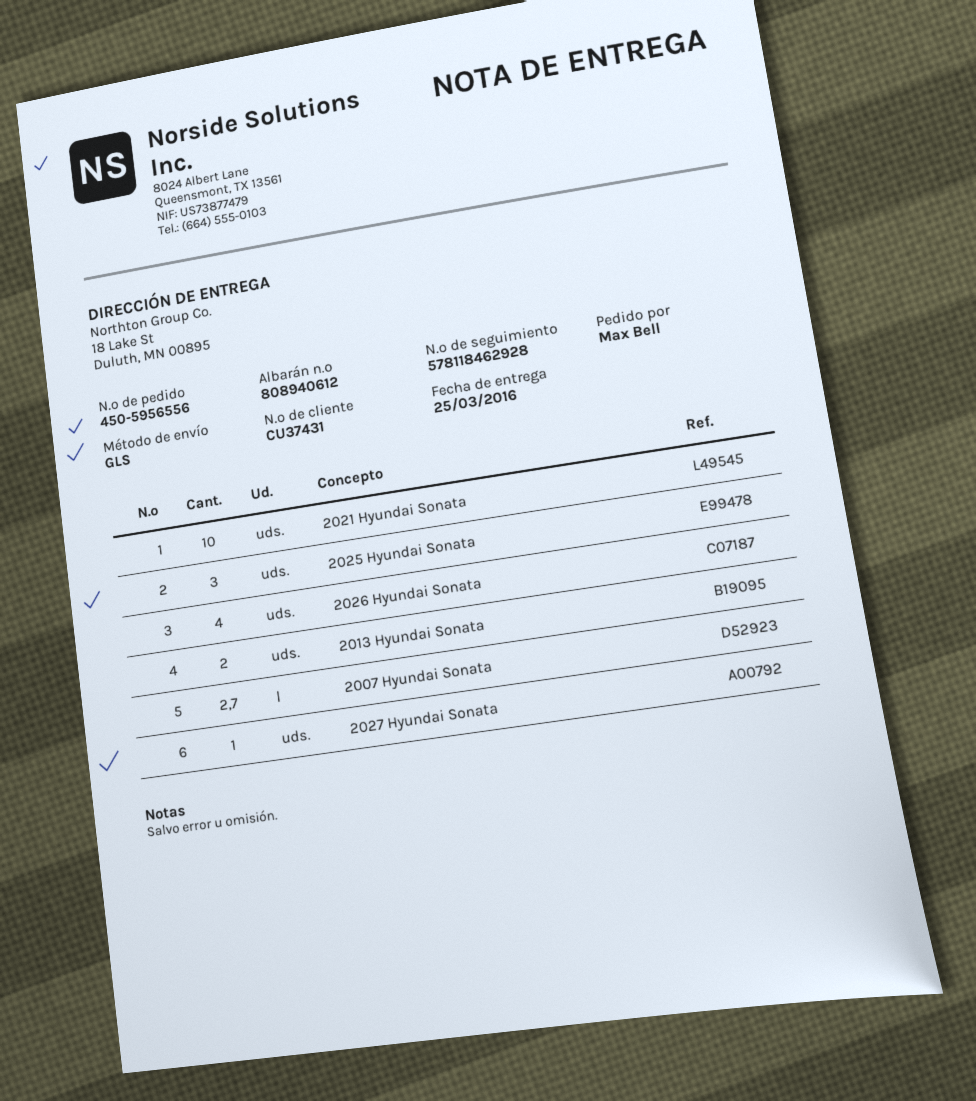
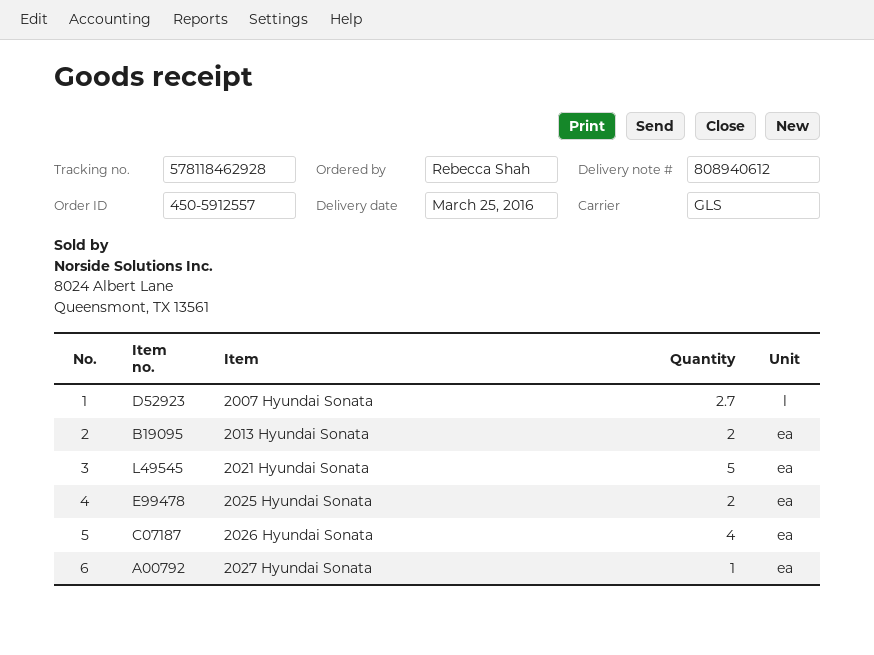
order number: 450-5956556 -> 450-5912557
ordered by: Max Bell -> Rebecca Shah
2021 Hyundai Sonata: 10 -> 5
2025 Hyundai Sonata: 3 -> 2

